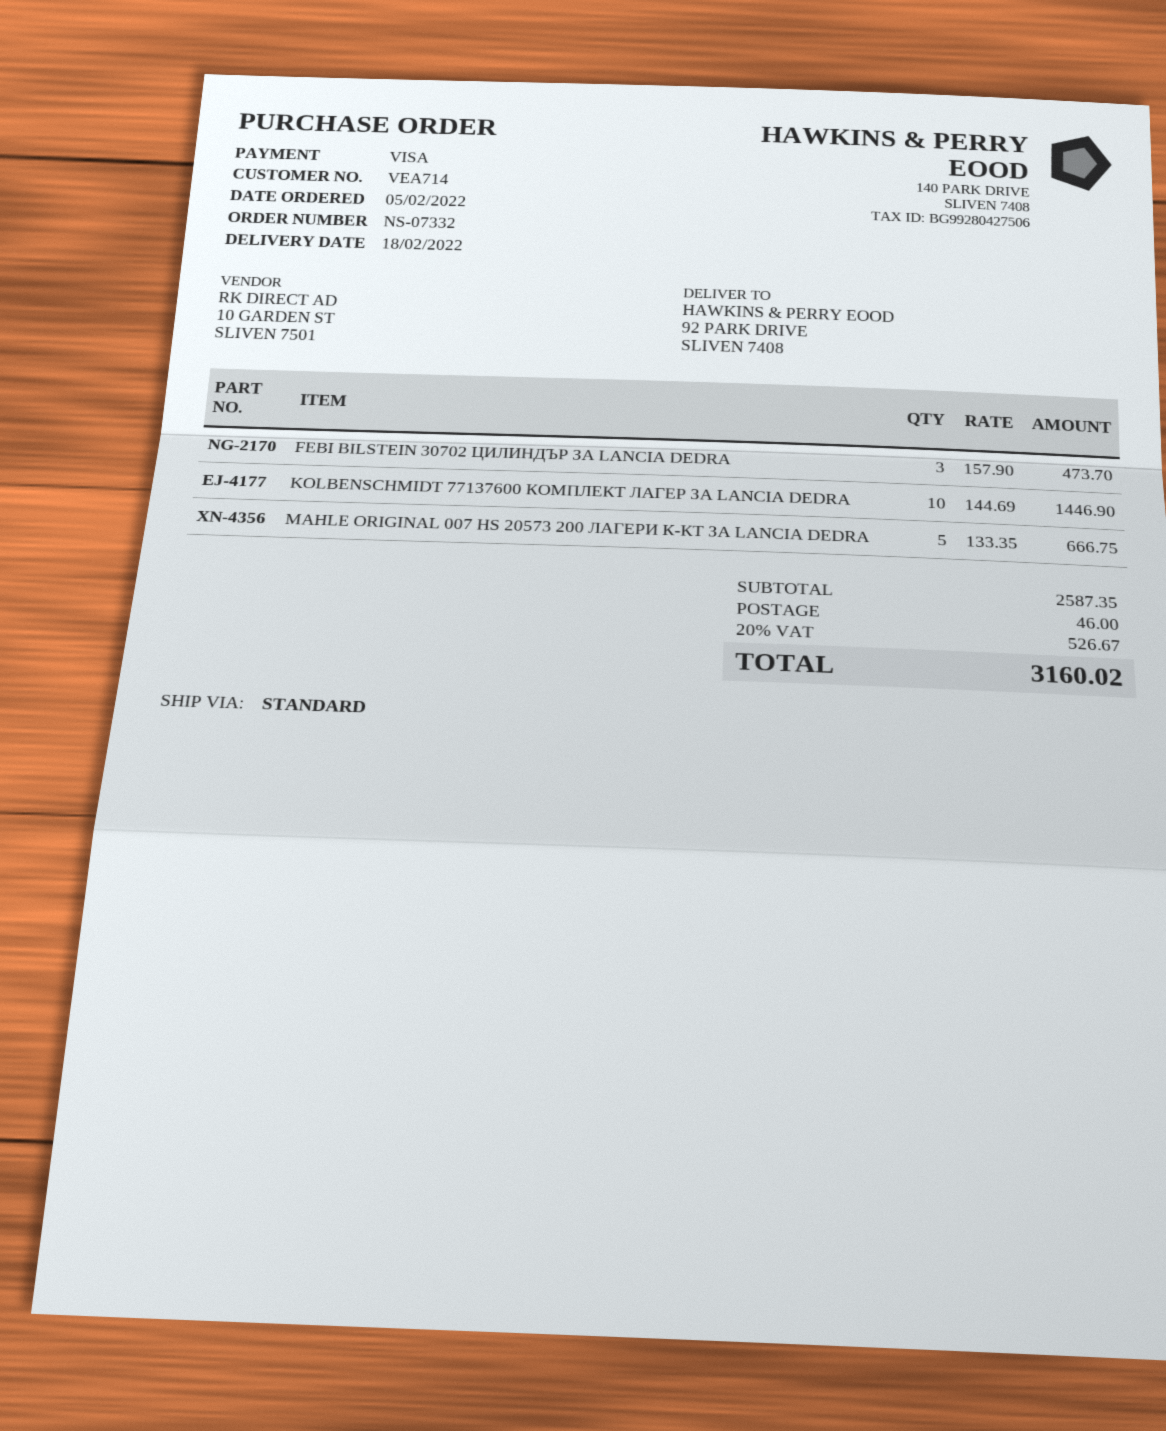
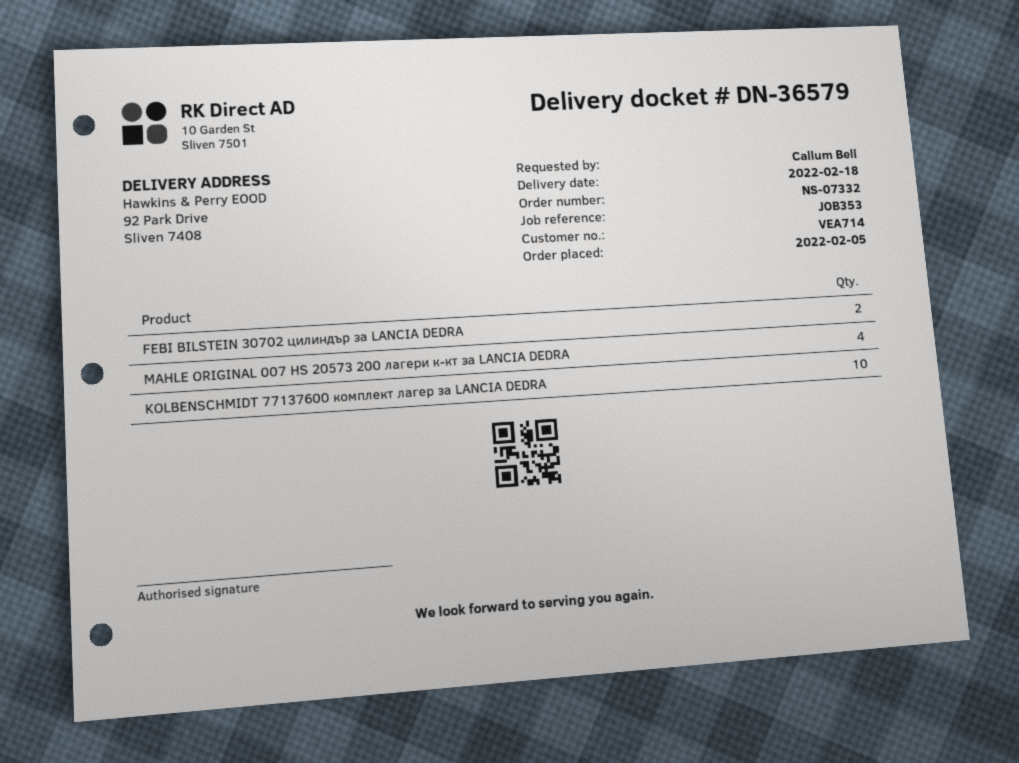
FEBI BILSTEIN 30702 ЦИЛИНДЪР ЗА LANCIA DEDRA: 3 -> 2
MAHLE ORIGINAL 007 HS 20573 200 ЛАГЕРИ К-КТ ЗА LANCIA DEDRA: 5 -> 4

